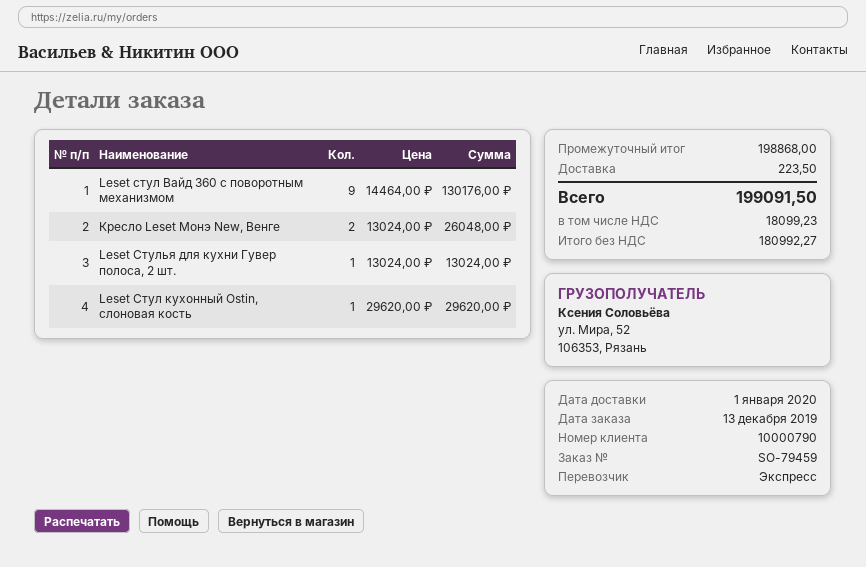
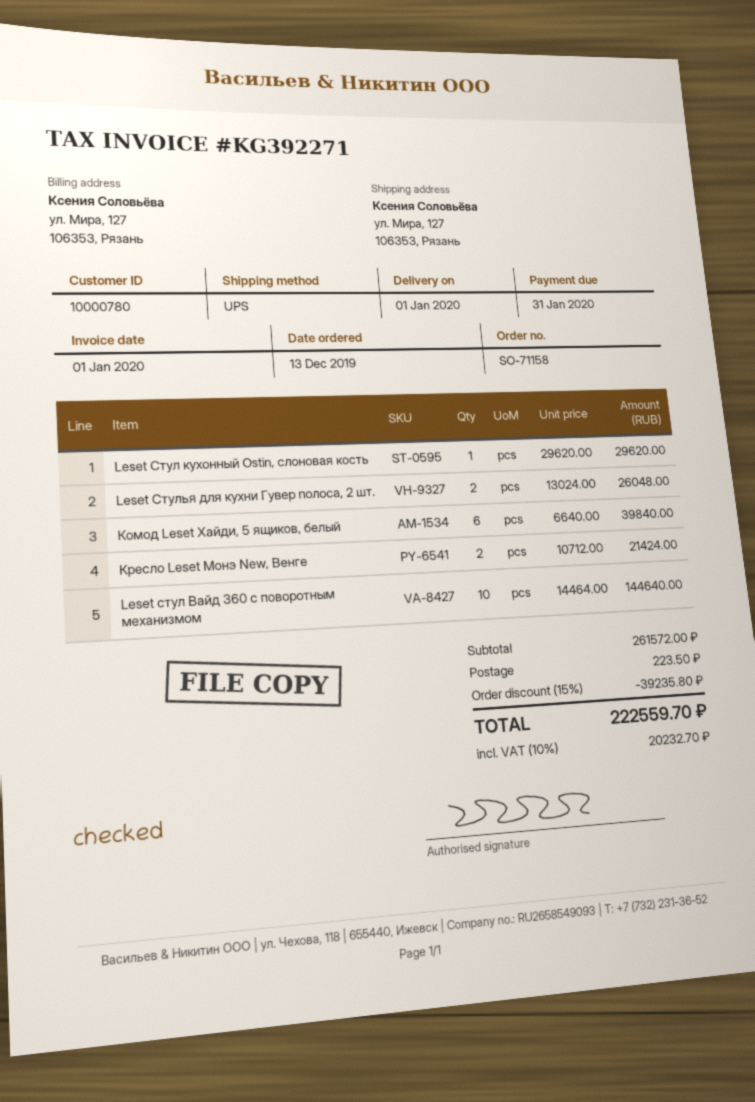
order number: SO-79459 -> SO-71158
customer number: 10000790 -> 10000780
shipping method: express -> UPS
ship to: ул. Мира, 52, 106353, Рязань -> ул. Мира, 127, 106353, Рязань
Leset стул Вайд 360 с поворотным механизмом: 9 x 14464.00 = 130176.00 -> 10 x 14464.00 = 144640.00
Кресло Leset Монэ New, Венге: 2 x 13024.00 = 26048.00 -> 2 x 10712.00 = 21424.00
Leset Стулья для кухни Гувер полоса, 2 шт.: 1 x 13024.00 = 13024.00 -> 2 x 13024.00 = 26048.00
Комод Leset Хайди, 5 ящиков, белый: none -> 6 x 6640.00 = 39840.00
subtotal: 198868.00 -> 261572.00
discount: none -> 15% = 39235.80
tax: 18099.23 -> 20232.70
total: 199091.50 -> 222559.70

